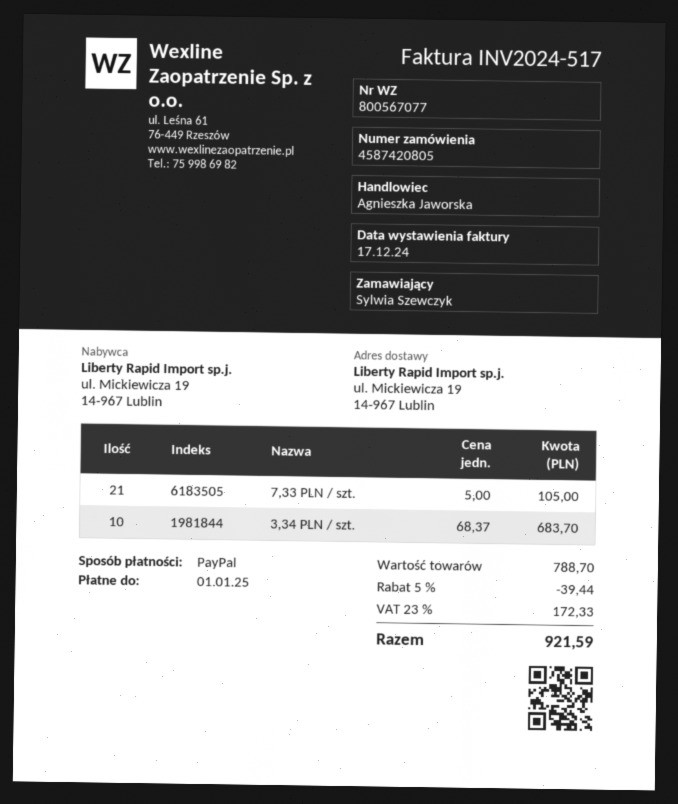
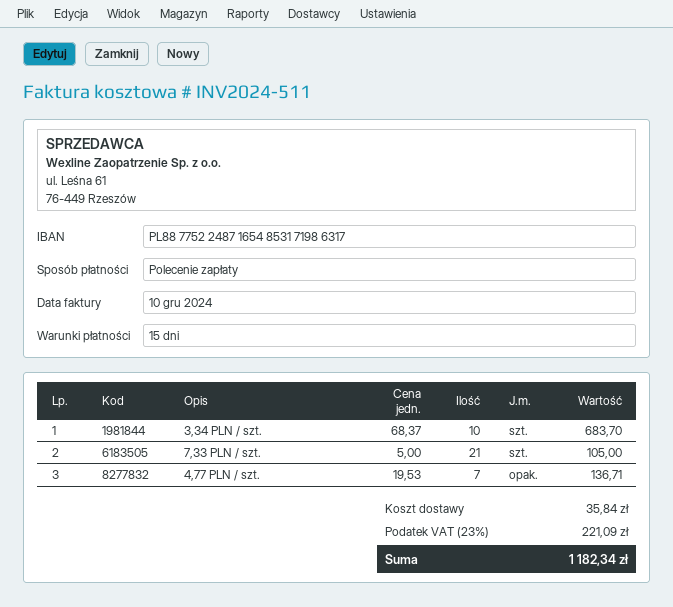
invoice number: INV2024-517 -> INV2024-511
invoice date: 2024-12-17 -> 2024-12-10
payment method: PayPal -> direct debit
4,77 PLN / szt.: none -> 7 x 19.53 = 136.71
discount: 5% = 39.44 -> none
shipping: none -> 35.84
tax: 23% = 172.33 -> 23% = 221.09
total: 921.59 -> 1182.34

